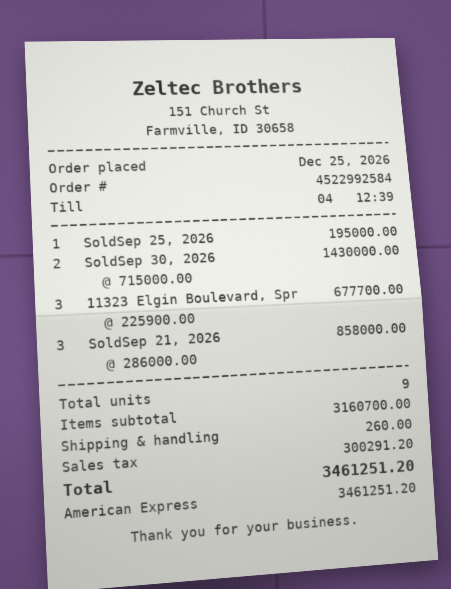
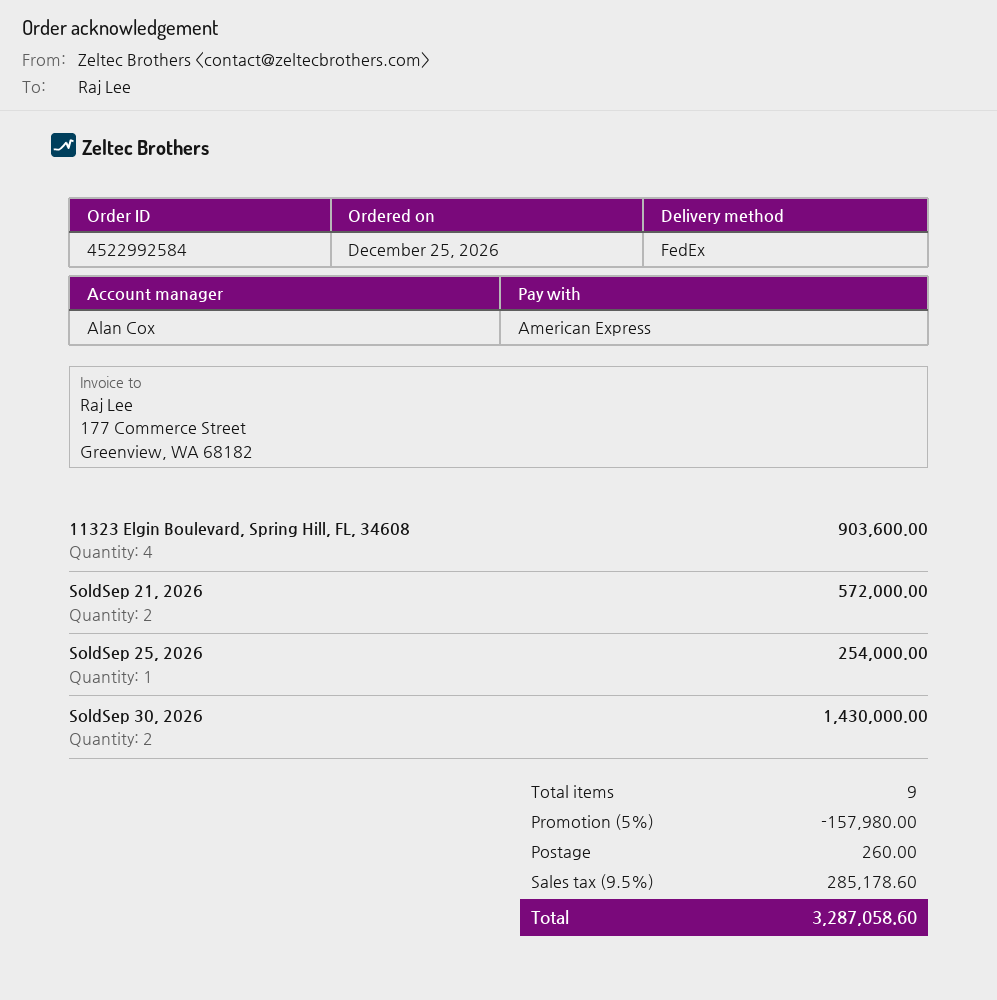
SoldSep 25, 2026: 1 for 195000.00 -> 1 for 254000.00
11323 Elgin Boulevard, Spr: 3 for 677700.00 -> 4 for 903600.00
SoldSep 21, 2026: 3 for 858000.00 -> 2 for 572000.00
discount: none -> 5% = 157980.00
tax: 300291.20 -> 285178.60
total: 3461251.20 -> 3287058.60

